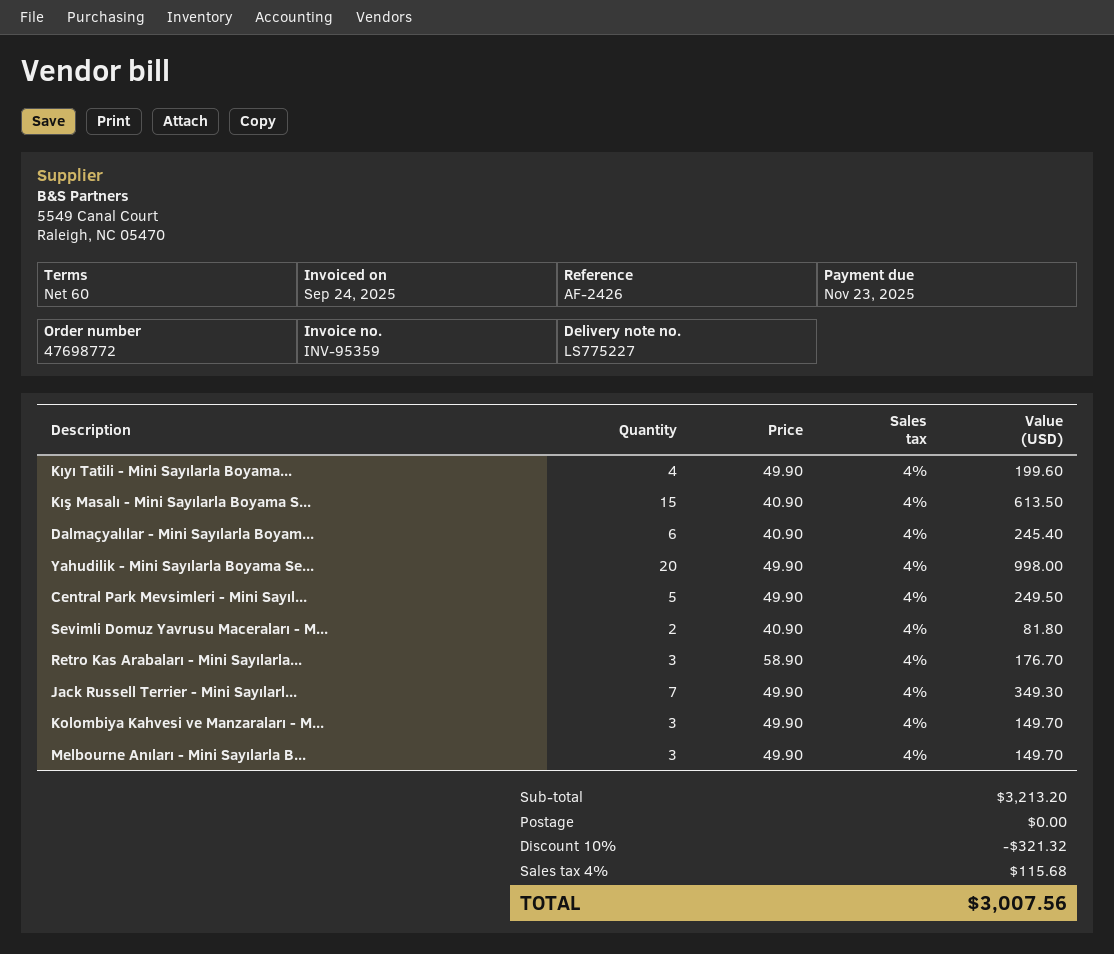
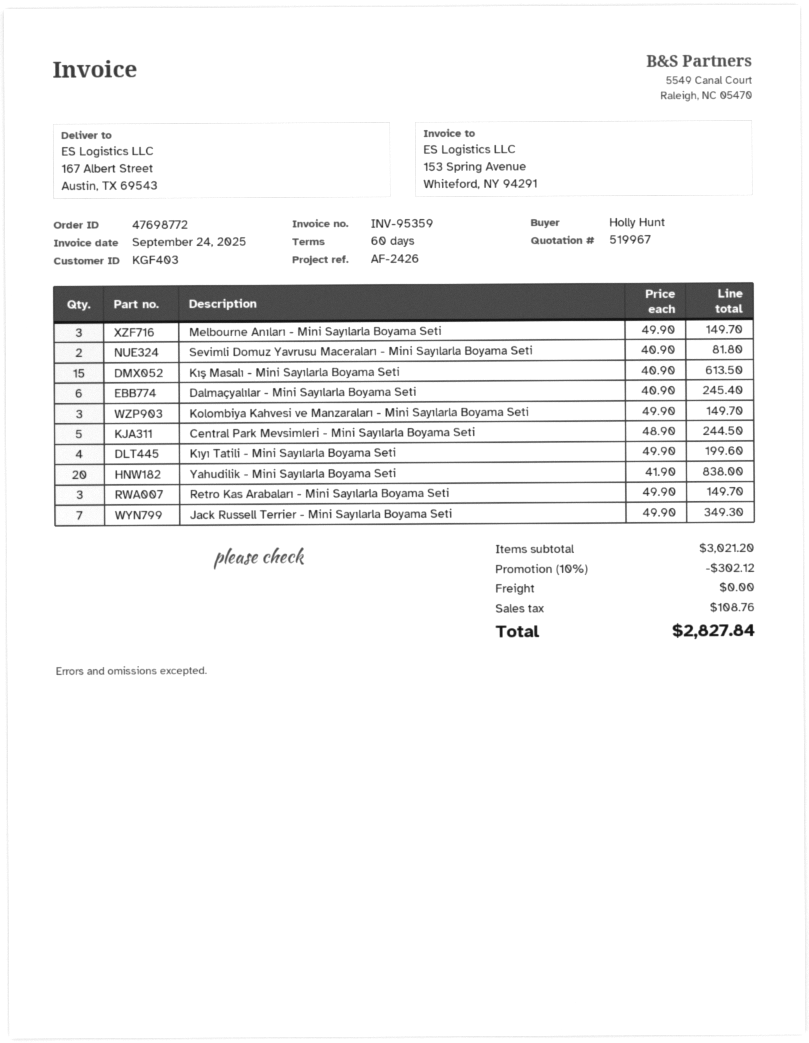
Yahudilik - Mini Sayılarla Boyama Se...: 20 x 49.90 = 998.00 -> 20 x 41.90 = 838.00
Central Park Mevsimleri - Mini Sayıl...: 5 x 49.90 = 249.50 -> 5 x 48.90 = 244.50
Retro Kas Arabaları - Mini Sayılarla...: 3 x 58.90 = 176.70 -> 3 x 49.90 = 149.70
subtotal: 3213.20 -> 3021.20
discount: 10% = 321.32 -> 10% = 302.12
tax: 115.68 -> 108.76
total: 3007.56 -> 2827.84

